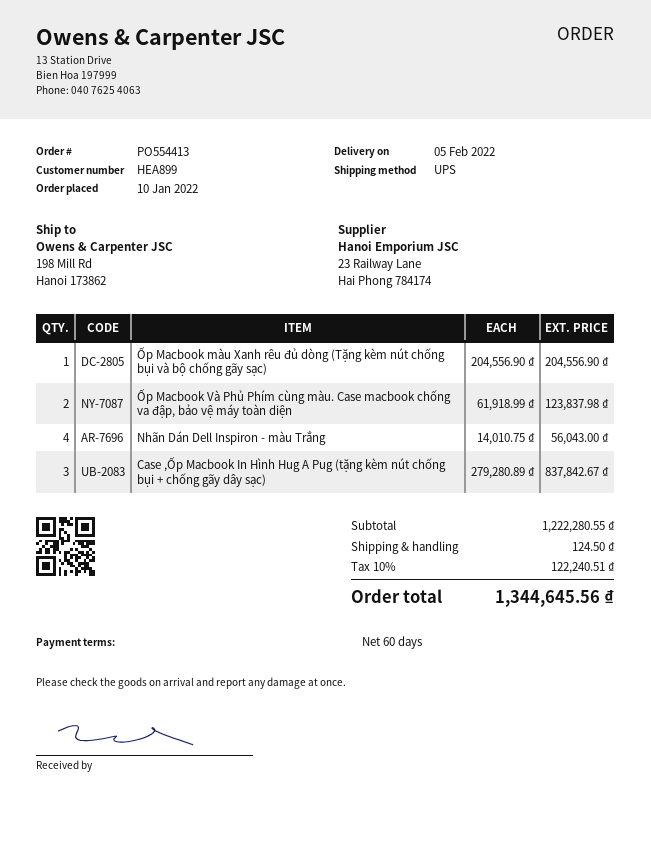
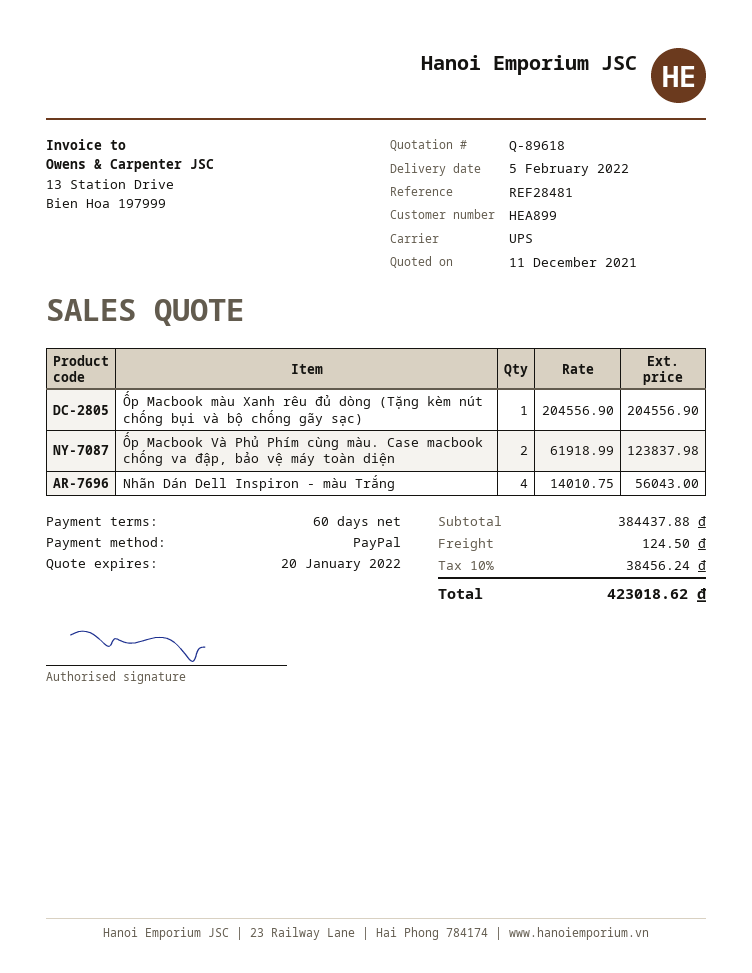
Case ,Ốp Macbook In Hình Hug A Pug (tặng kèm nút chống bụi + chống gãy dây sạc): 3 x 279280.89 = 837842.67 -> none
subtotal: 1222280.55 -> 384437.88
tax: 10% = 122240.51 -> 10% = 38456.24
total: 1344645.56 -> 423018.62

